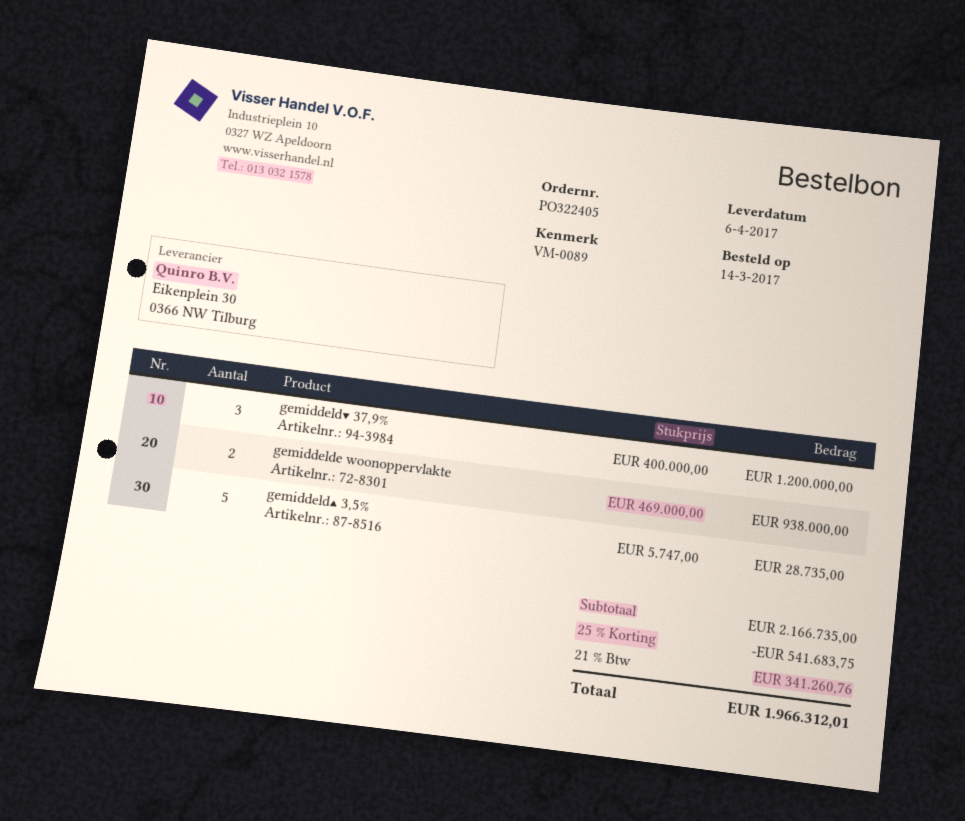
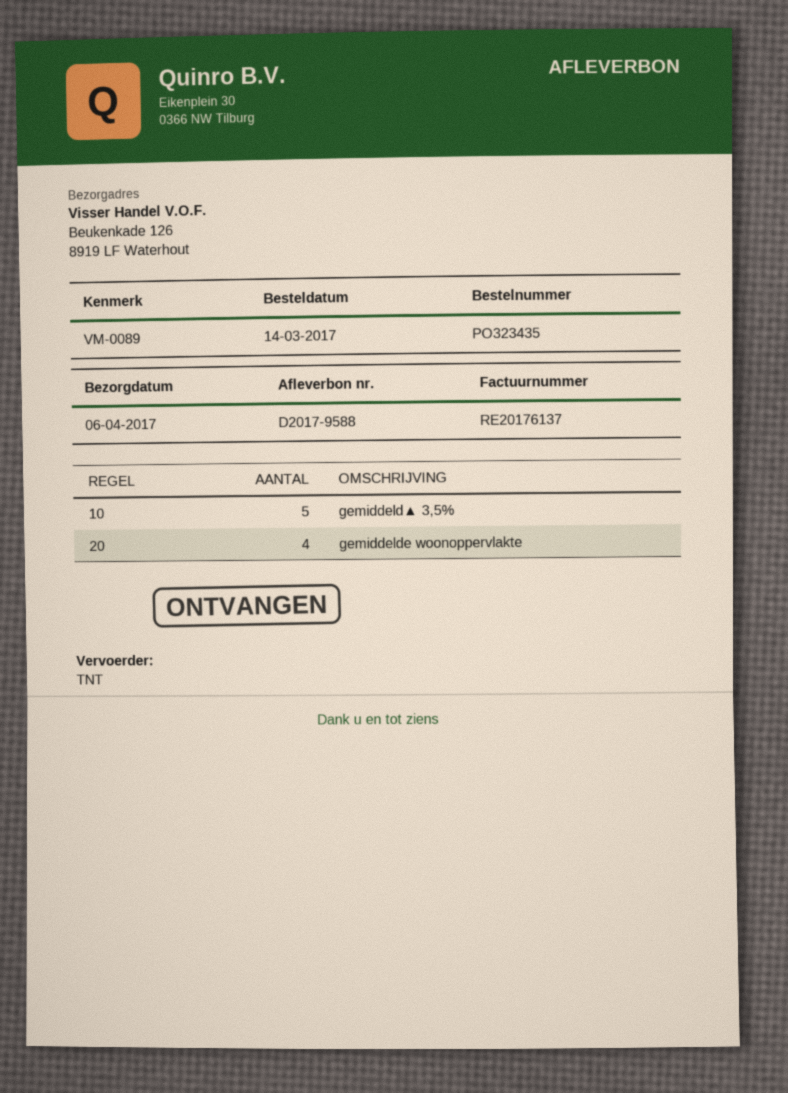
order number: PO322405 -> PO323435
gemiddeld▼ 37,9%: 3 -> none
gemiddelde woonoppervlakte: 2 -> 4

